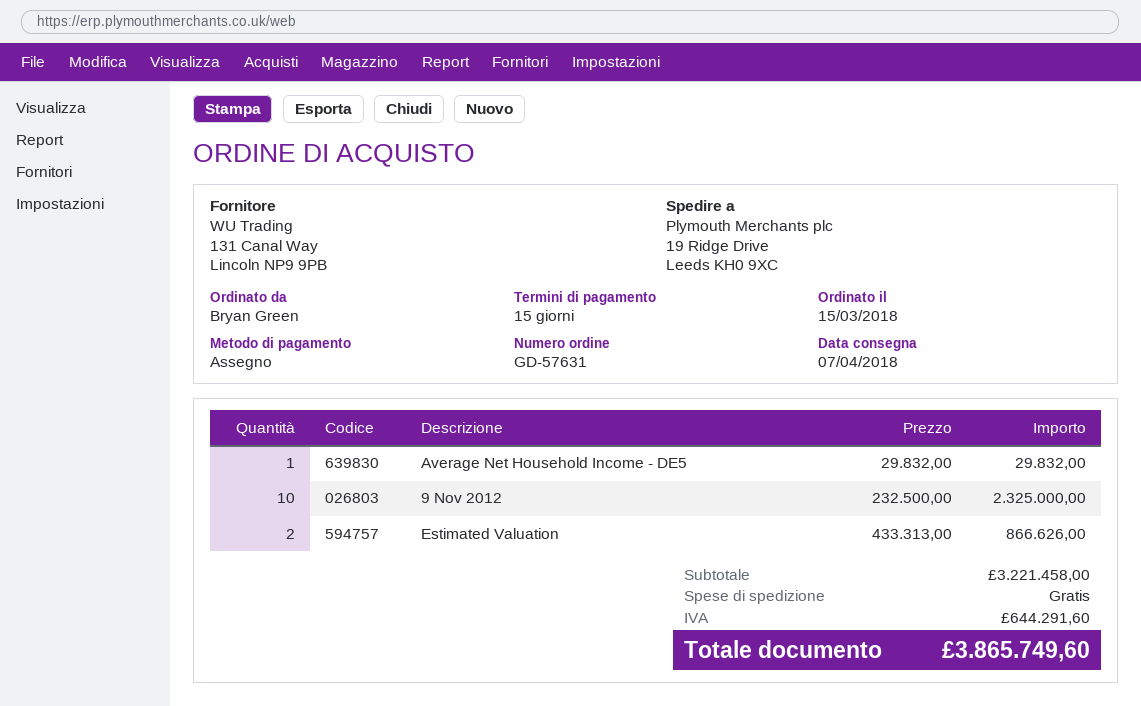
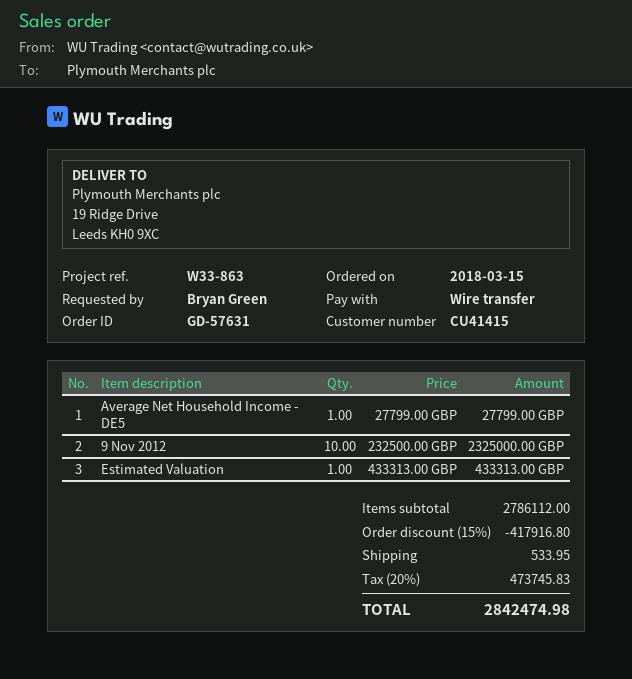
payment method: cheque -> bank transfer
Average Net Household Income - DE5: 1 x 29832.00 = 29832.00 -> 1 x 27799.00 = 27799.00
Estimated Valuation: 2 x 433313.00 = 866626.00 -> 1 x 433313.00 = 433313.00
subtotal: 3221458.00 -> 2786112.00
discount: none -> 15% = 417916.80
shipping: 0.00 -> 533.95
tax: 644291.60 -> 473745.83
total: 3865749.60 -> 2842474.98

